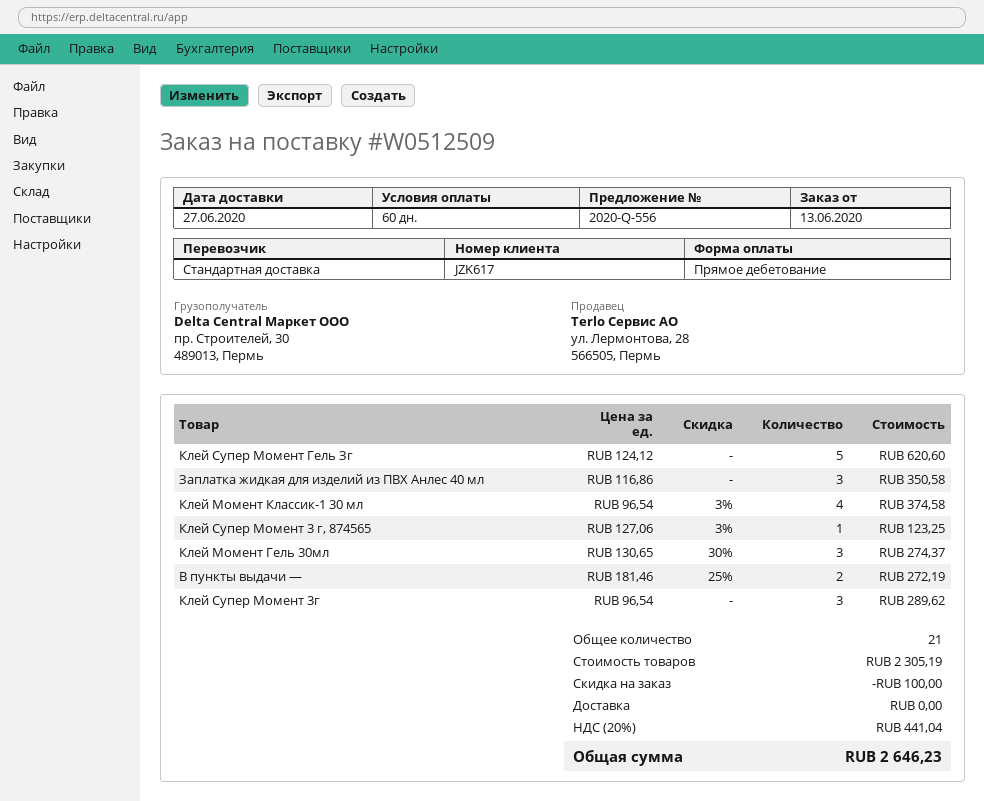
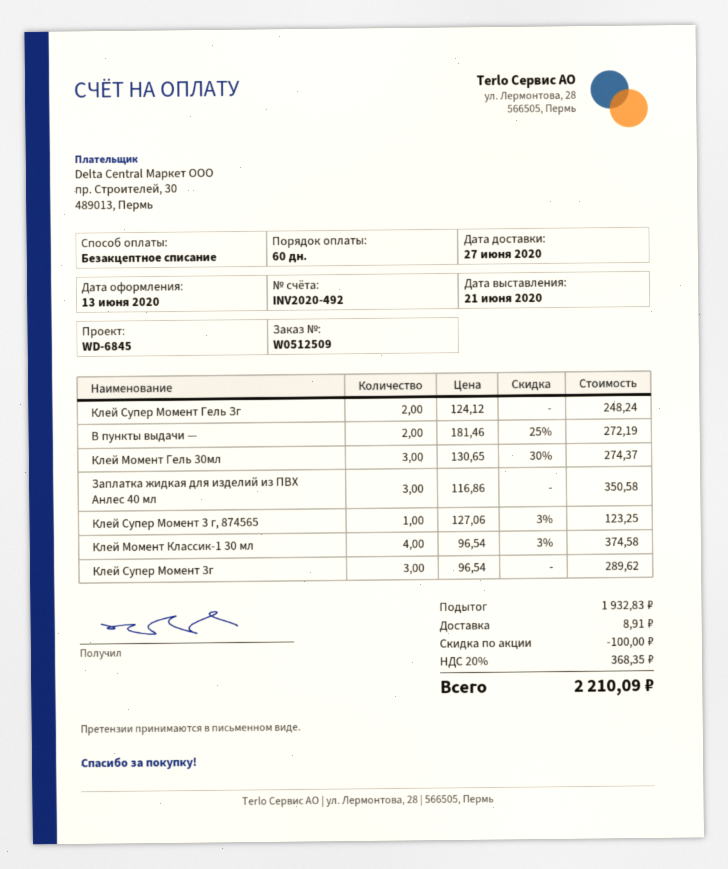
Клей Супер Момент Гель Зг: 5 x 124.12 = 620.60 -> 2 x 124.12 = 248.24
subtotal: 2305.19 -> 1932.83
shipping: 0.00 -> 8.91
tax: 20% = 441.04 -> 20% = 368.35
total: 2646.23 -> 2210.09

